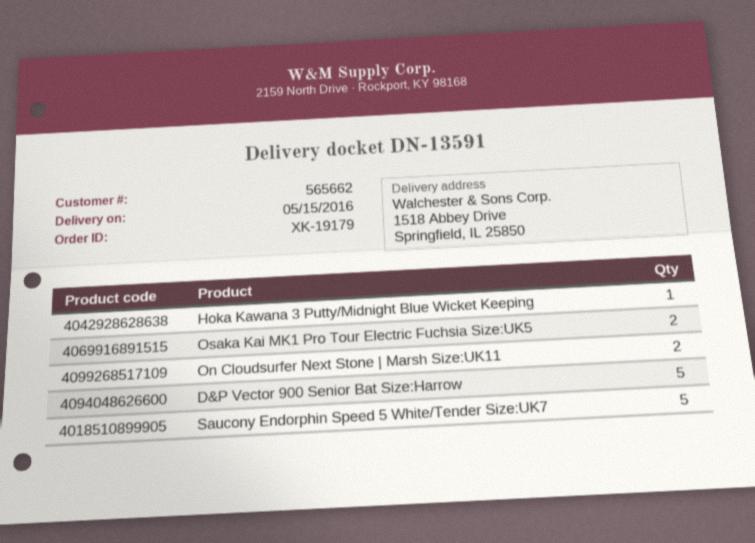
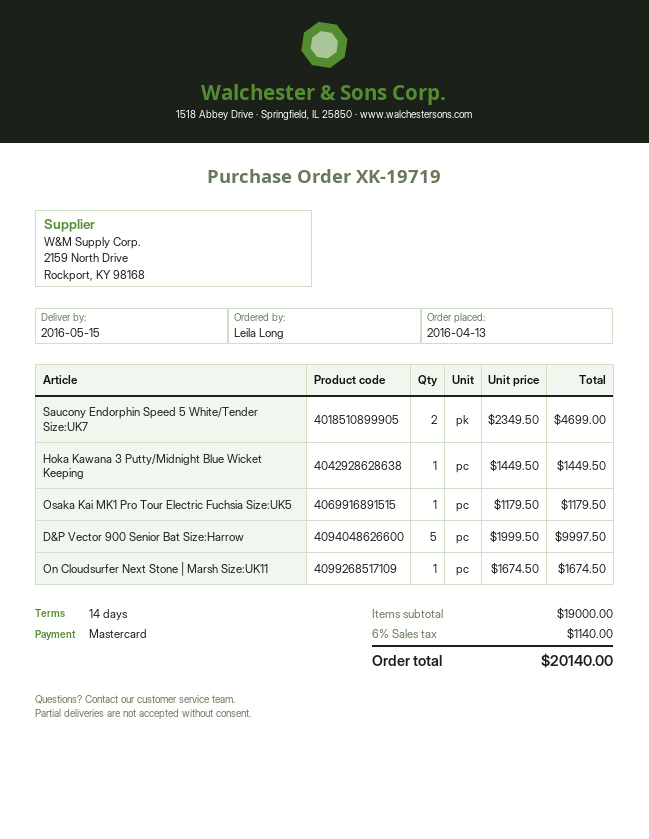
order number: XK-19179 -> XK-19719
Osaka Kai MK1 Pro Tour Electric Fuchsia Size:UK5: 2 -> 1
On Cloudsurfer Next Stone | Marsh Size:UK11: 2 -> 1
Saucony Endorphin Speed 5 White/Tender Size:UK7: 5 -> 2

